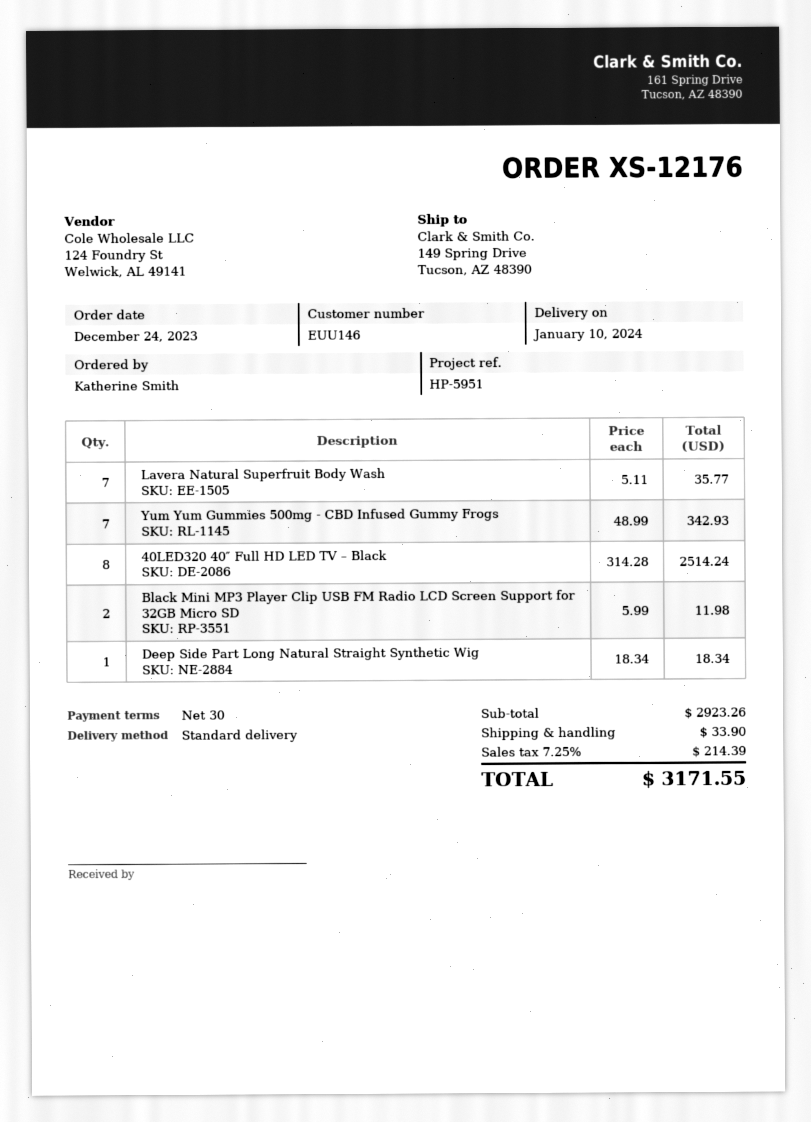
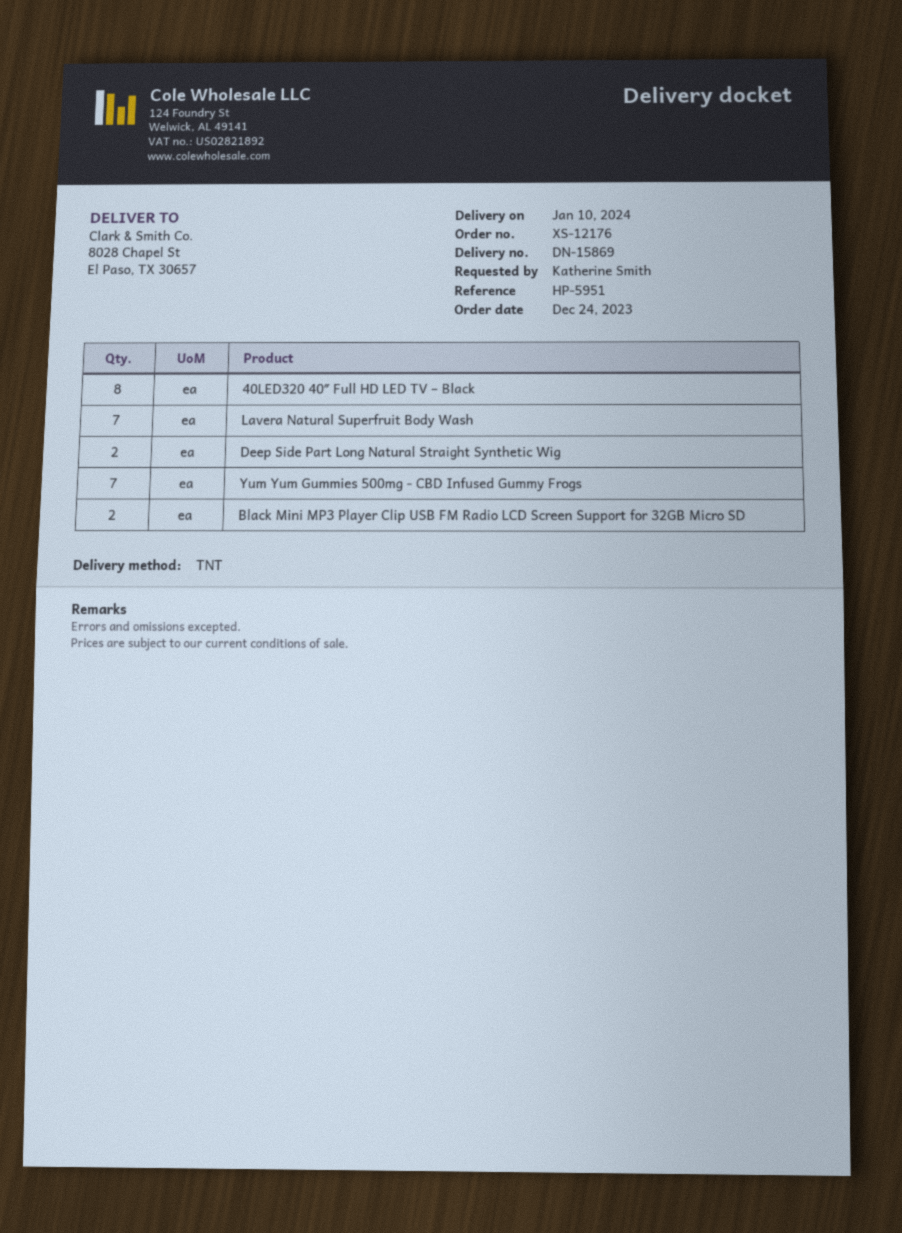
shipping method: standard -> TNT
ship to: 149 Spring Drive, Tucson, AZ 48390 -> 8028 Chapel St, El Paso, TX 30657
Deep Side Part Long Natural Straight Synthetic Wig: 1 -> 2

